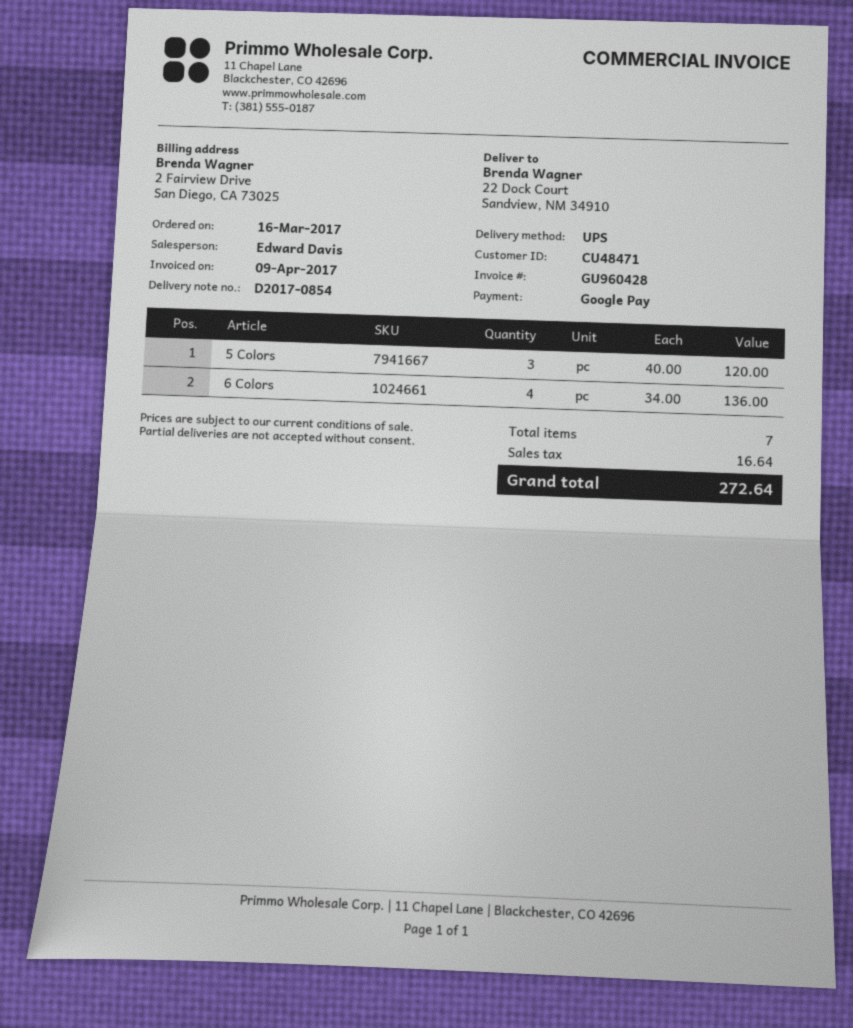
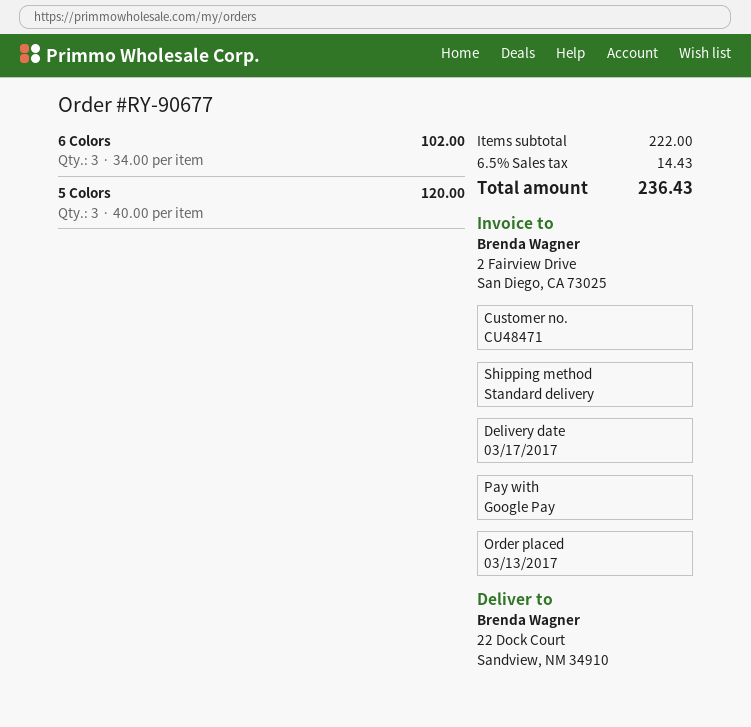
order date: 2017-03-16 -> 2017-03-13
shipping method: UPS -> standard
6 Colors: 4 x 34.00 = 136.00 -> 3 x 34.00 = 102.00
tax: 16.64 -> 14.43
total: 272.64 -> 236.43

